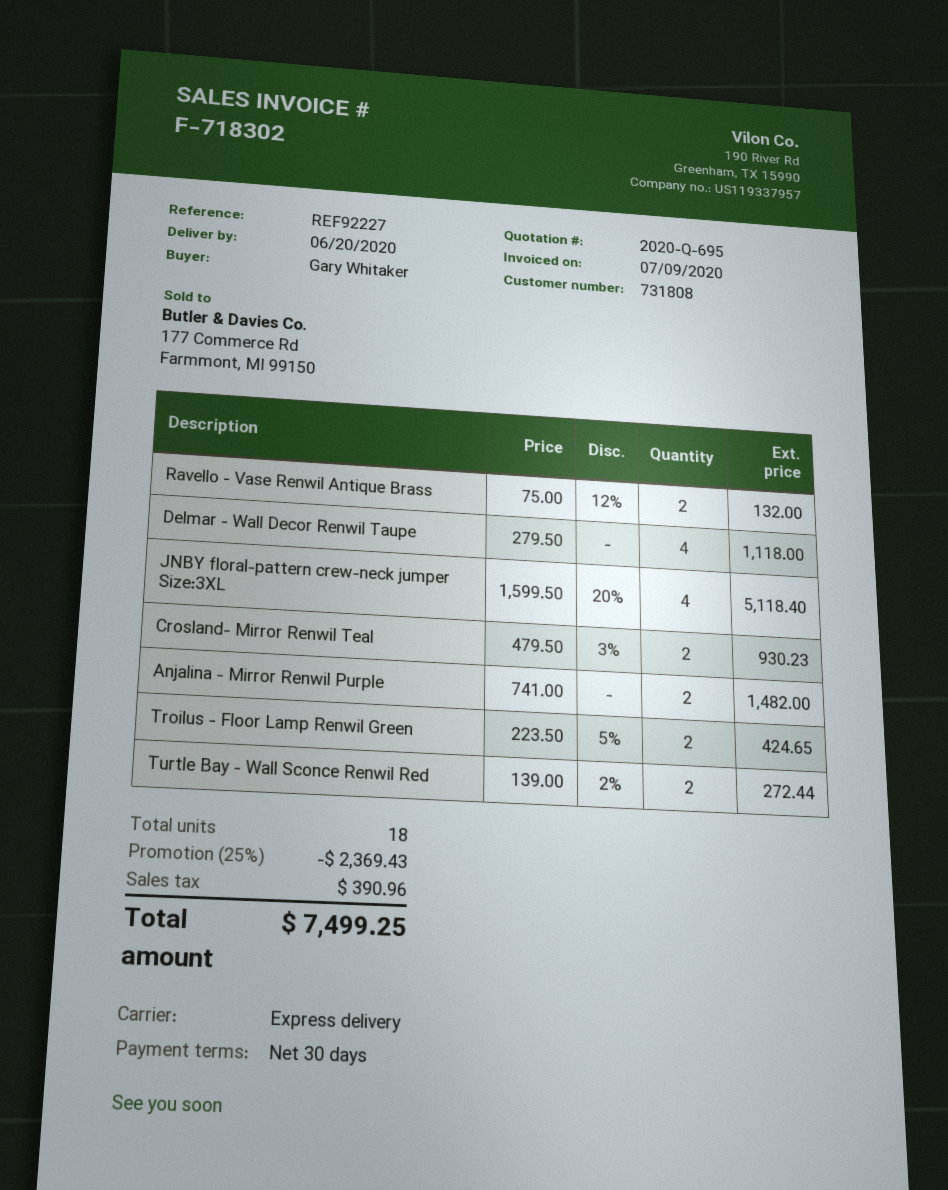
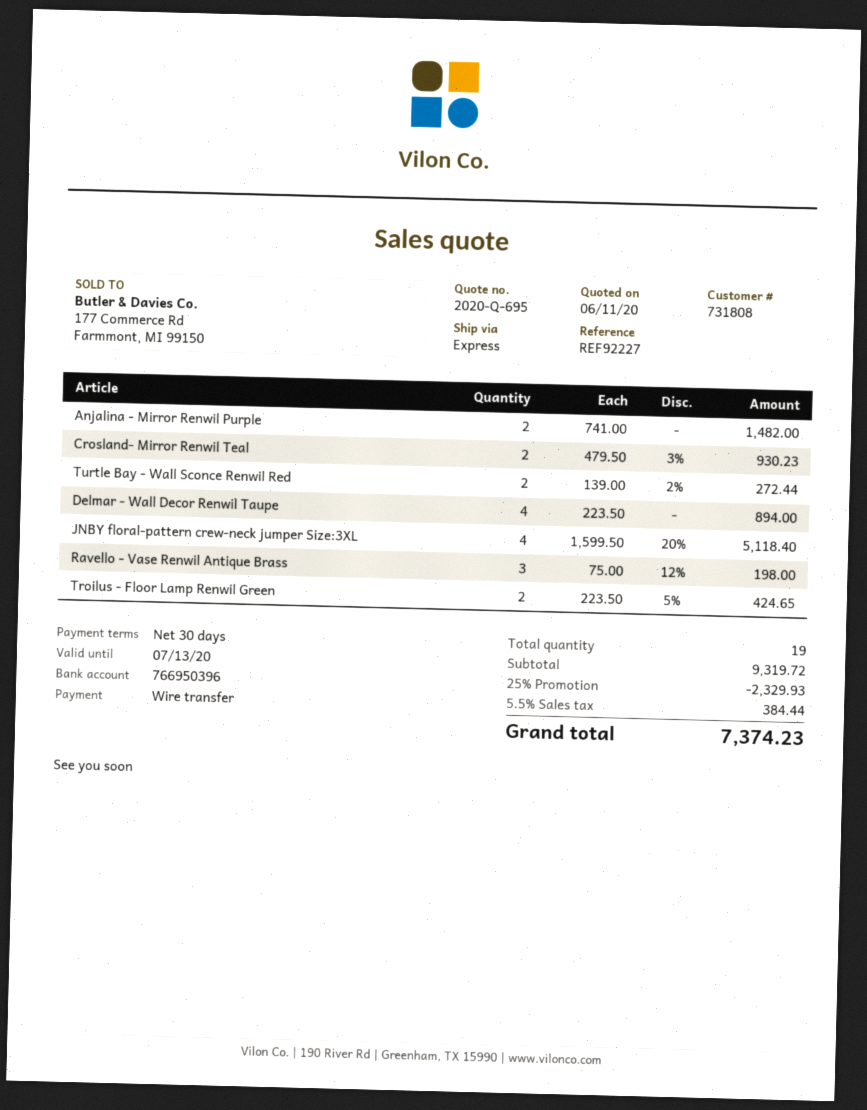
Ravello - Vase Renwil Antique Brass: 2 x 75.00 - 12% = 132.00 -> 3 x 75.00 - 12% = 198.00
Delmar - Wall Decor Renwil Taupe: 4 x 279.50 = 1118.00 -> 4 x 223.50 = 894.00
total quantity: 18 -> 19
discount: 25% = 2369.43 -> 25% = 2329.93
tax: 390.96 -> 384.44
total: 7499.25 -> 7374.23

